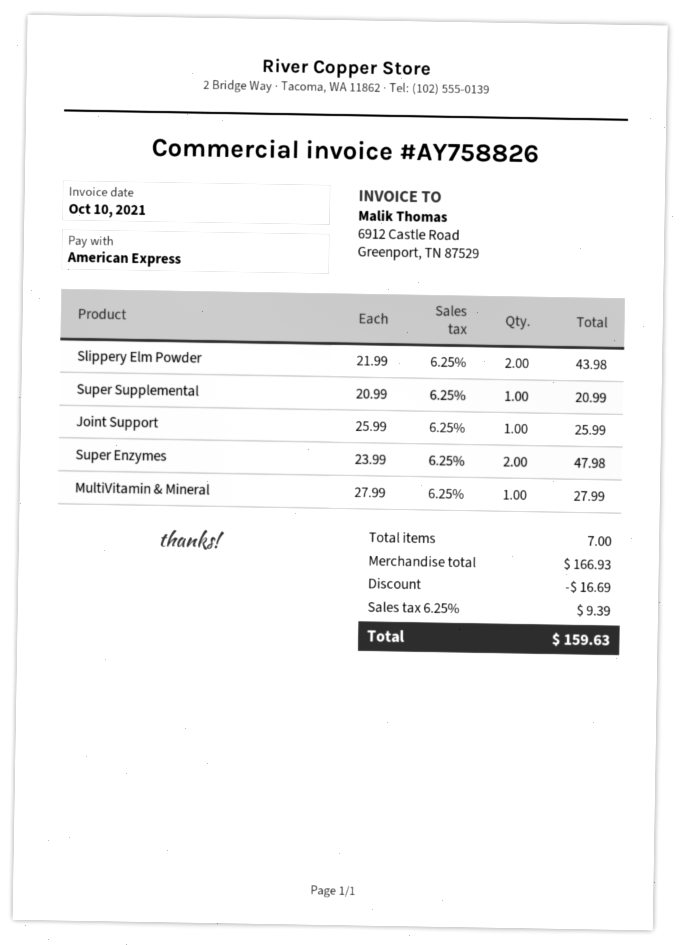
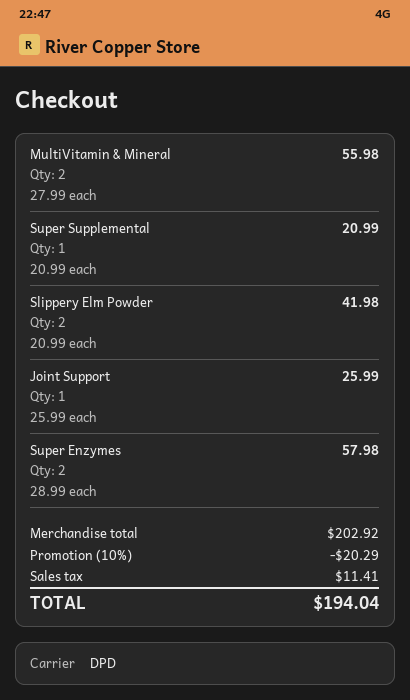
Slippery Elm Powder: 2 x 21.99 = 43.98 -> 2 x 20.99 = 41.98
Super Enzymes: 2 x 23.99 = 47.98 -> 2 x 28.99 = 57.98
MultiVitamin & Mineral: 1 x 27.99 = 27.99 -> 2 x 27.99 = 55.98
subtotal: 166.93 -> 202.92
discount: 16.69 -> 20.29
tax: 9.39 -> 11.41
total: 159.63 -> 194.04

